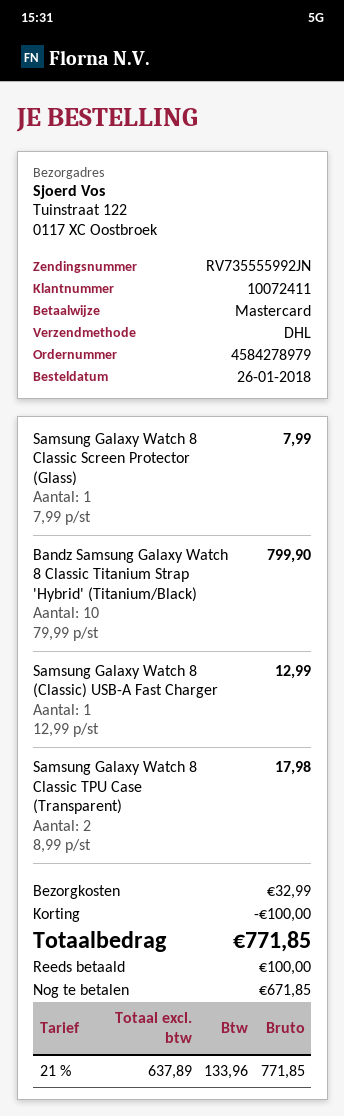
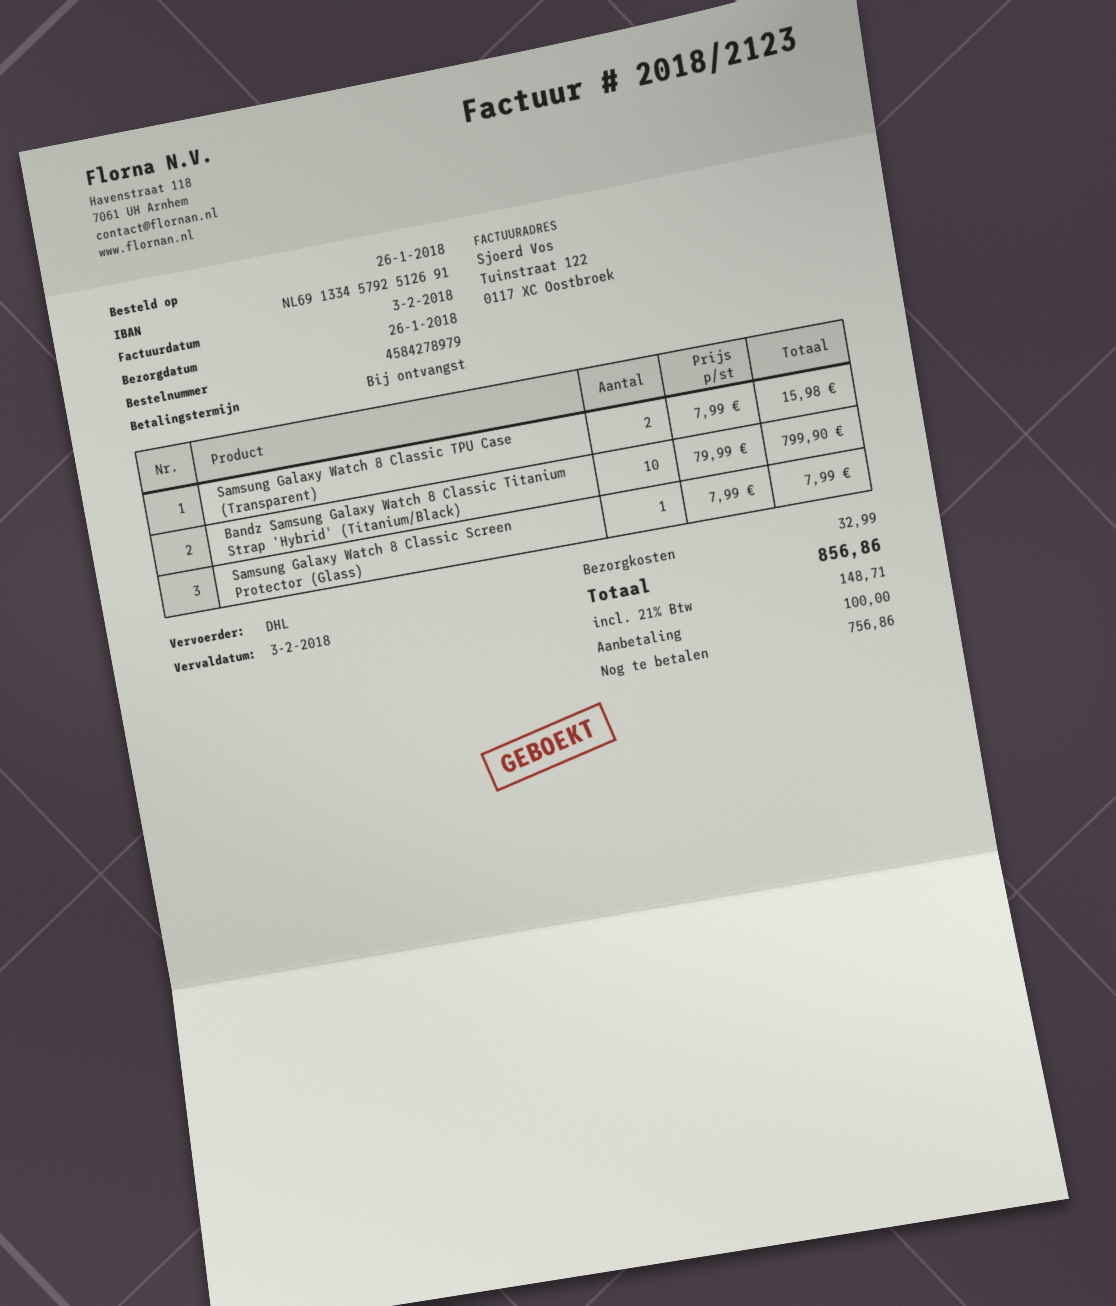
Samsung Galaxy Watch 8 (Classic) USB-A Fast Charger: 1 x 12.99 = 12.99 -> none
Samsung Galaxy Watch 8 Classic TPU Case (Transparent): 2 x 8.99 = 17.98 -> 2 x 7.99 = 15.98
discount: 100.00 -> none
tax: 21% = 133.96 -> 21% = 148.71
total: 771.85 -> 856.86
balance: 671.85 -> 756.86

